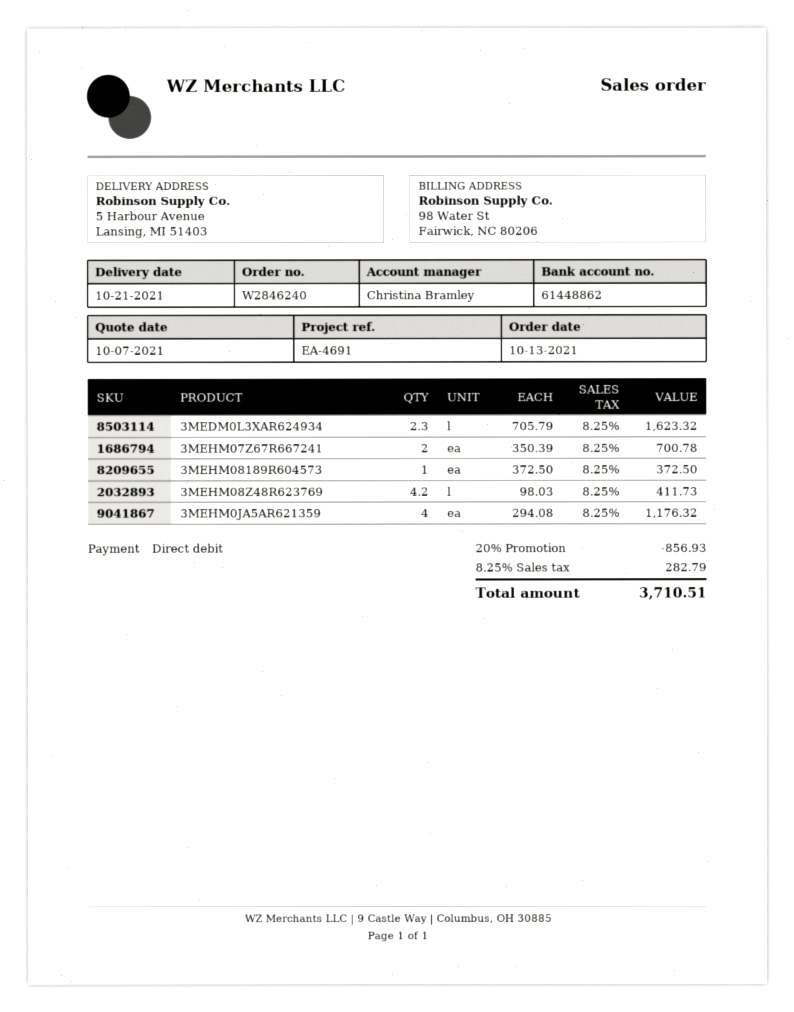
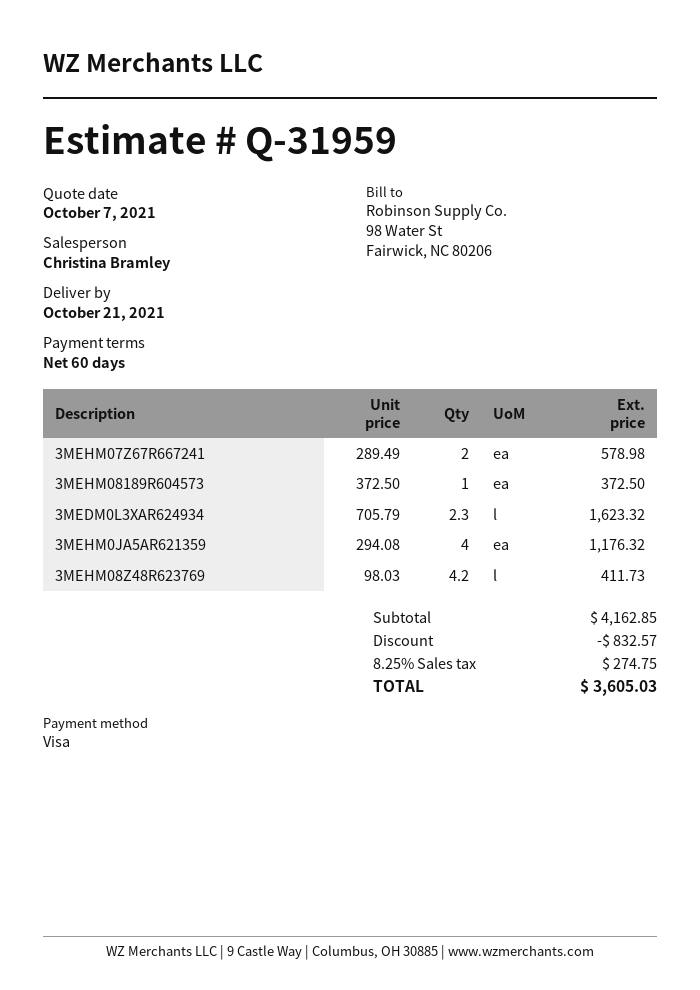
payment method: direct debit -> Visa
3MEHM07Z67R667241: 2 x 350.39 = 700.78 -> 2 x 289.49 = 578.98
discount: 856.93 -> 832.57
tax: 8.25% = 282.79 -> 8.25% = 274.75
total: 3710.51 -> 3605.03

